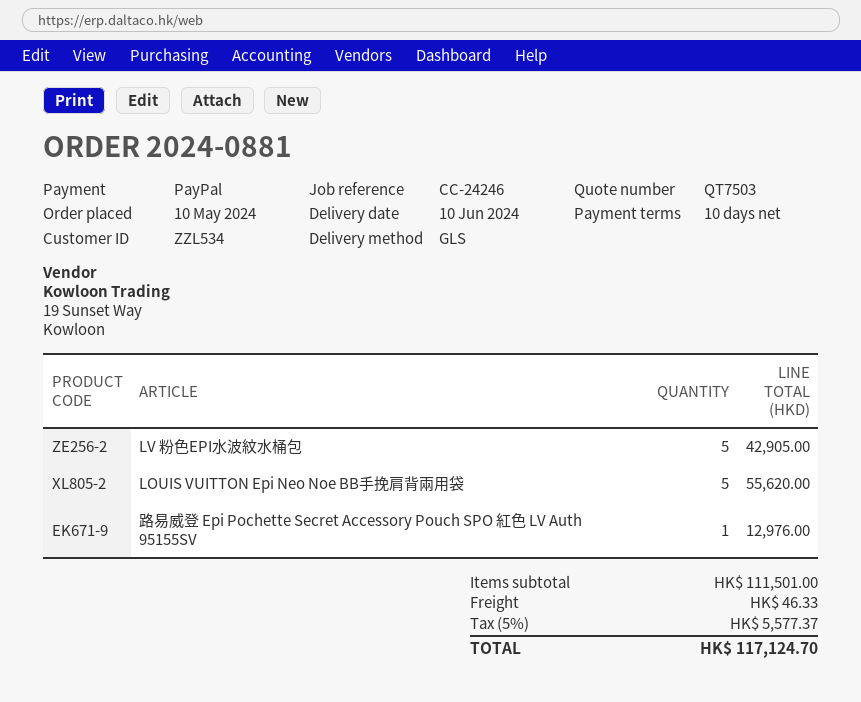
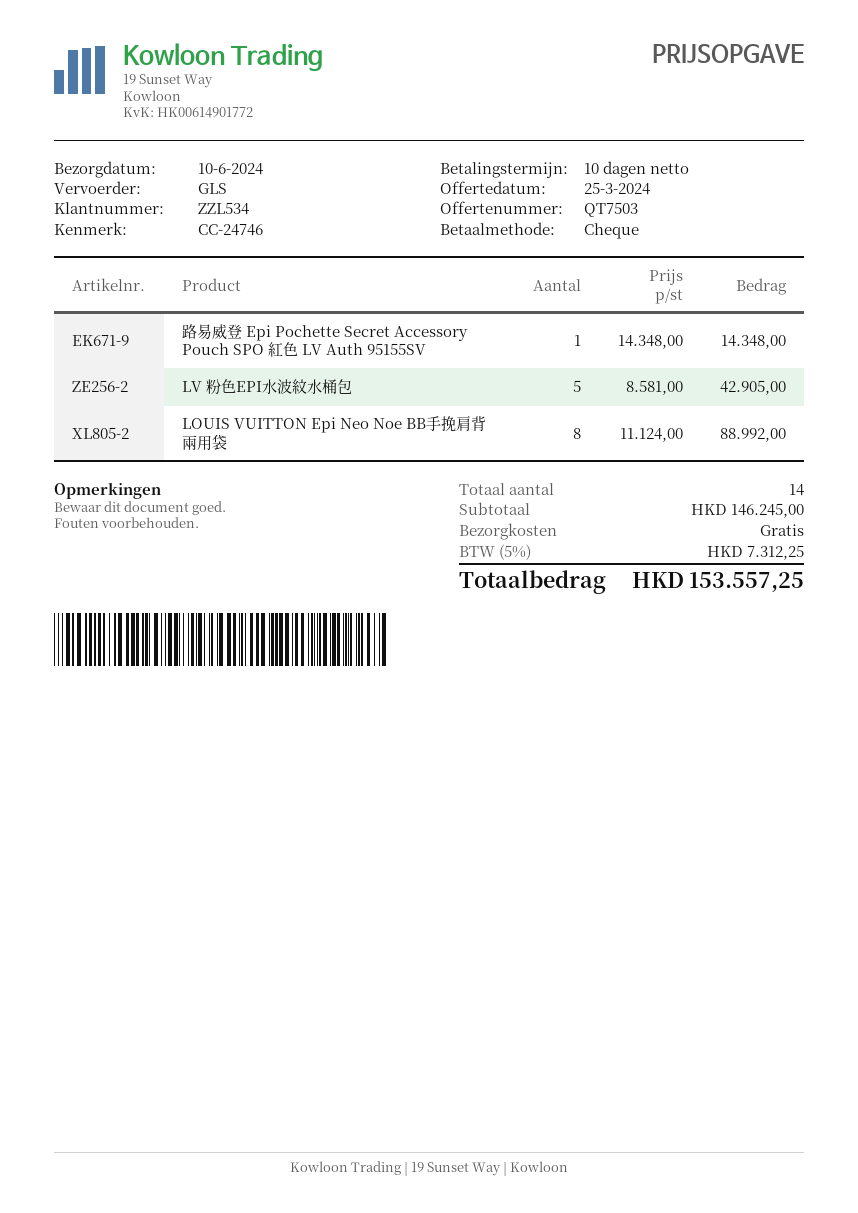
reference: CC-24246 -> CC-24746
payment method: PayPal -> cheque
LOUIS VUITTON Epi Neo Noe BB手挽肩背兩用袋: 5 for 55620.00 -> 8 for 88992.00
路易威登 Epi Pochette Secret Accessory Pouch SPO 紅色 LV Auth 95155SV: 1 for 12976.00 -> 1 for 14348.00
subtotal: 111501.00 -> 146245.00
shipping: 46.33 -> 0.00
tax: 5% = 5577.37 -> 5% = 7312.25
total: 117124.70 -> 153557.25

